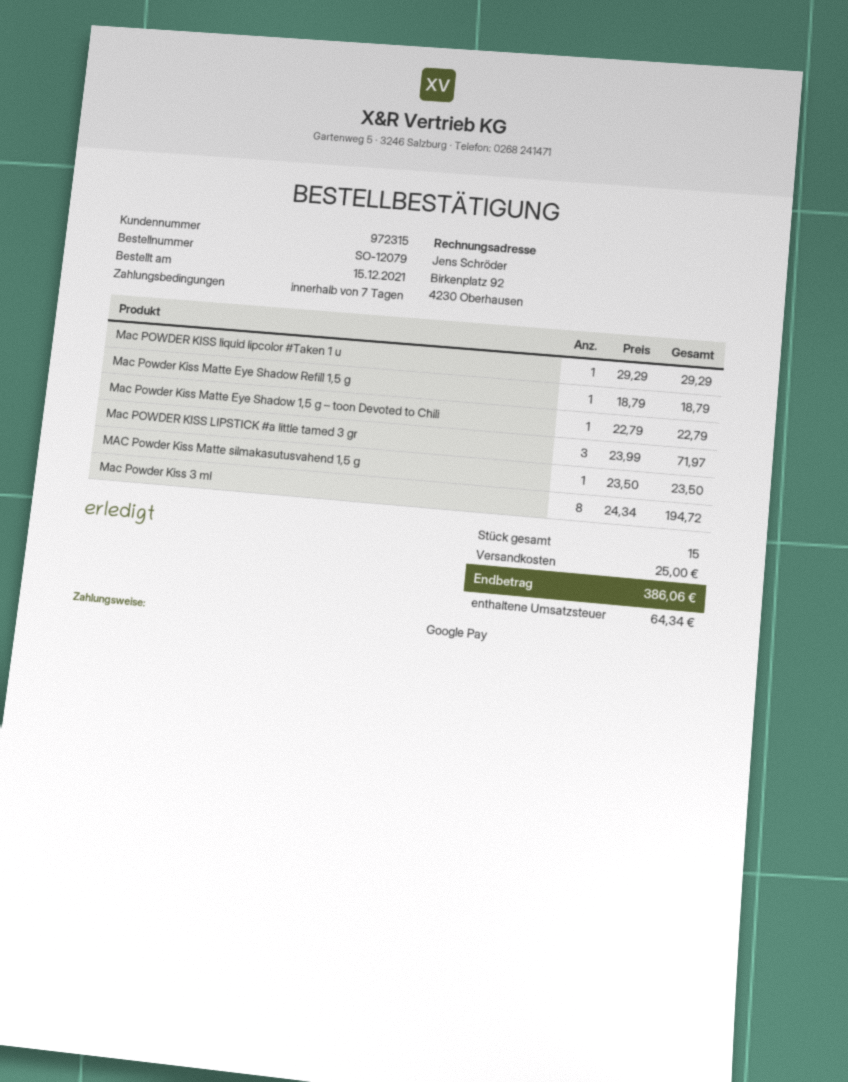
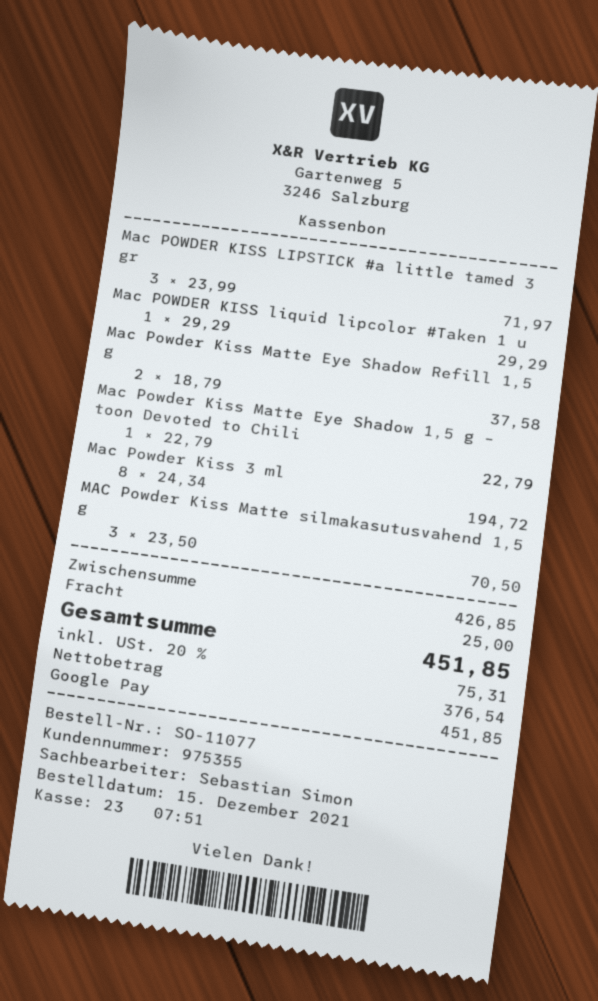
order number: SO-12079 -> SO-11077
customer number: 972315 -> 975355
Mac Powder Kiss Matte Eye Shadow Refill 1,5 g: 1 x 18.79 = 18.79 -> 2 x 18.79 = 37.58
MAC Powder Kiss Matte silmakasutusvahend 1,5 g: 1 x 23.50 = 23.50 -> 3 x 23.50 = 70.50
tax: 64.34 -> 75.31
total: 386.06 -> 451.85

